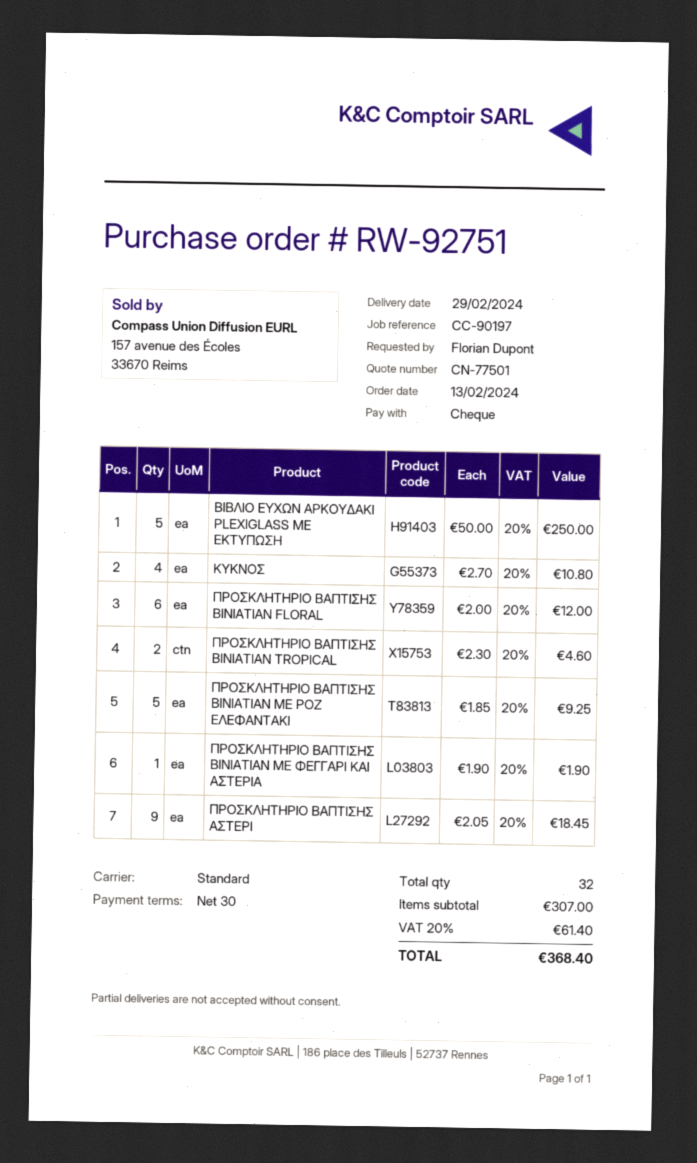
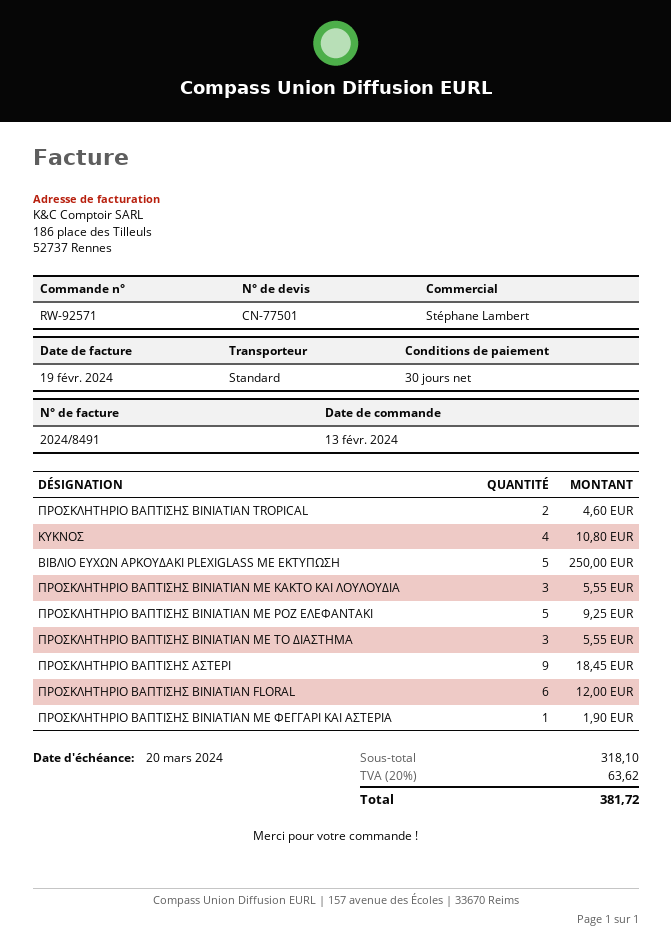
order number: RW-92751 -> RW-92571
ΠΡΟΣΚΛΗΤΗΡΙΟ ΒΑΠΤΙΣΗΣ BINIATIAN ΜΕ ΚΑΚΤΟ ΚΑΙ ΛΟΥΛΟΥΔΙΑ: none -> 3 for 5.55
ΠΡΟΣΚΛΗΤΗΡΙΟ ΒΑΠΤΙΣΗΣ BINIATIAN ΜΕ ΤΟ ΔΙΑΣΤΗΜΑ: none -> 3 for 5.55
subtotal: 307.00 -> 318.10
tax: 20% = 61.40 -> 20% = 63.62
total: 368.40 -> 381.72

